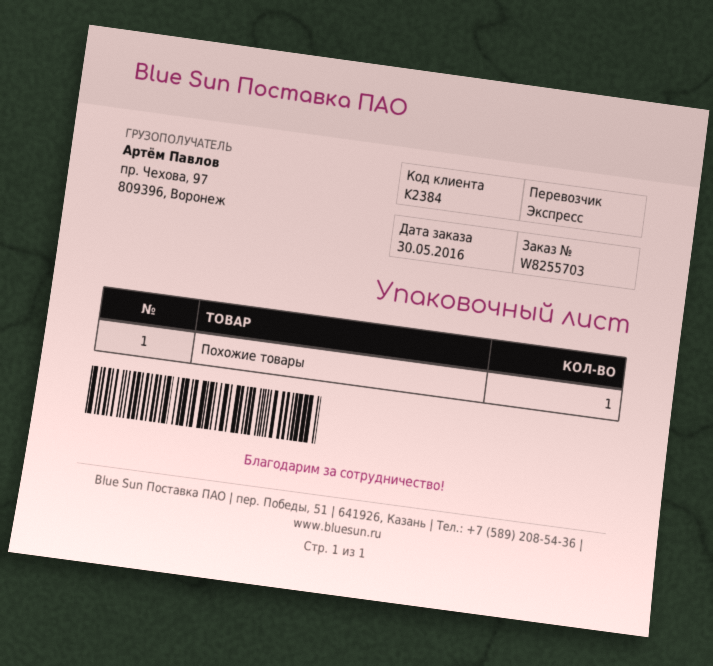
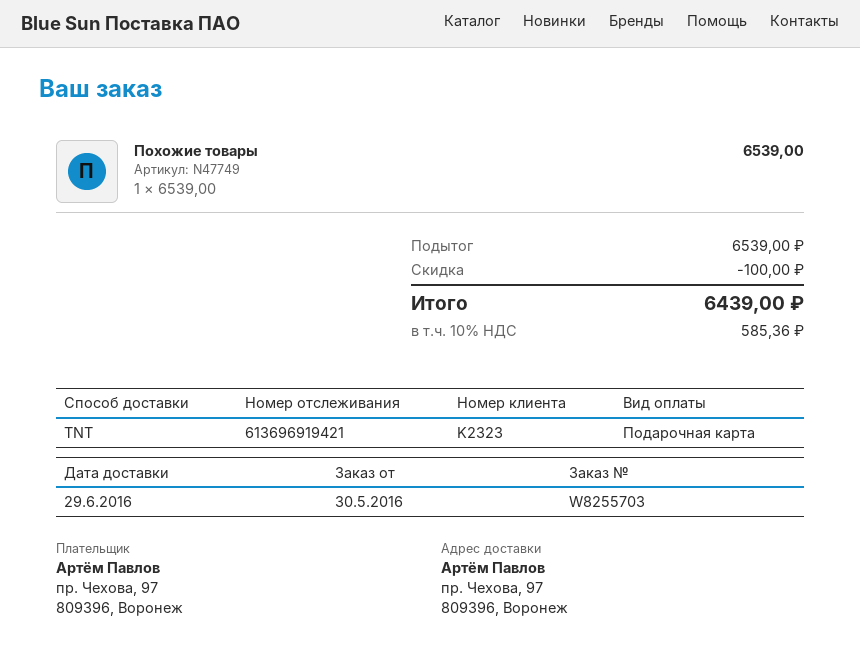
customer number: K2384 -> K2323
shipping method: express -> TNT

